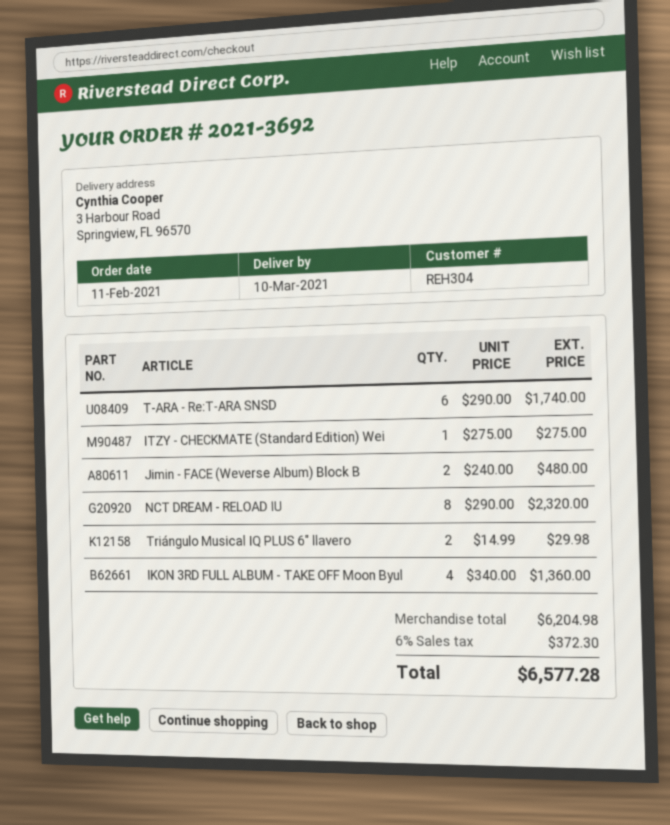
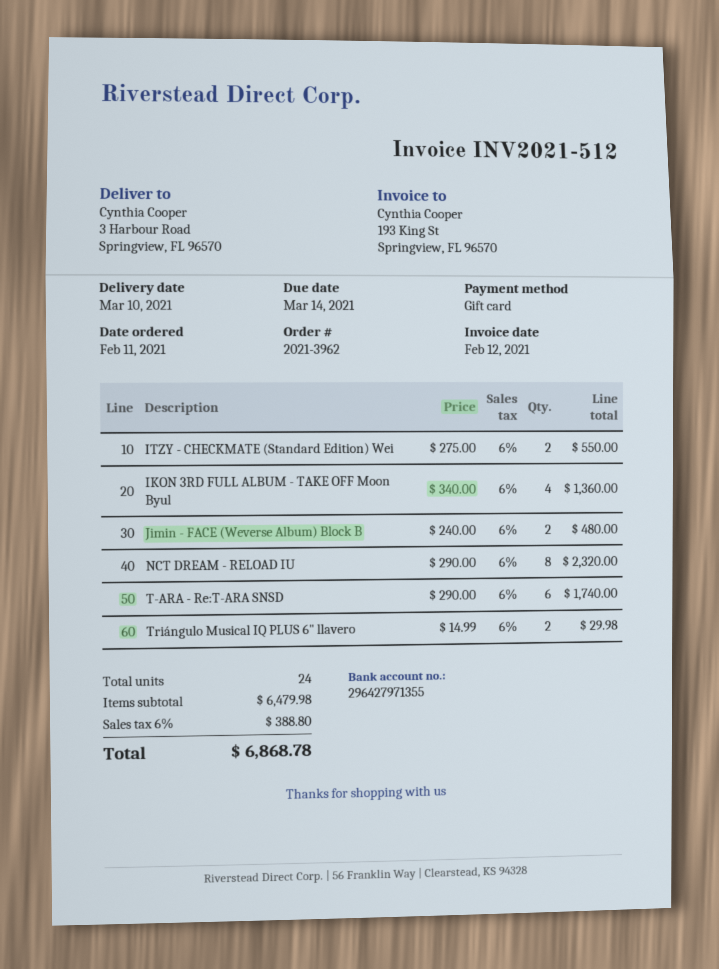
order number: 2021-3692 -> 2021-3962
ITZY - CHECKMATE (Standard Edition) Wei: 1 x 275.00 = 275.00 -> 2 x 275.00 = 550.00
subtotal: 6204.98 -> 6479.98
tax: 6% = 372.30 -> 6% = 388.80
total: 6577.28 -> 6868.78

